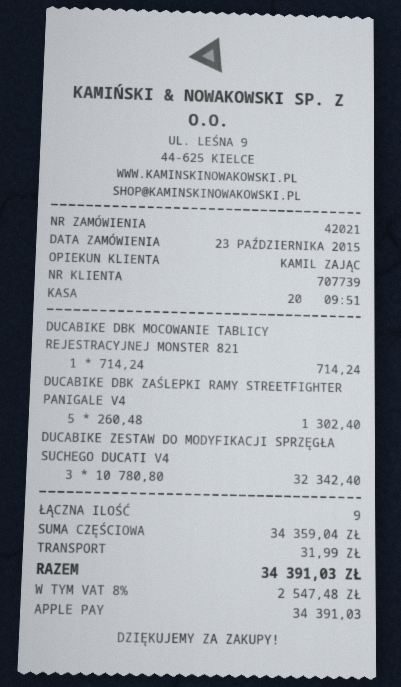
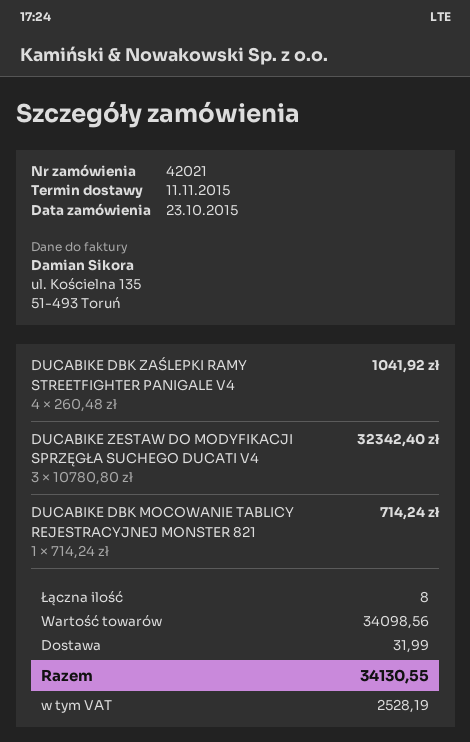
DUCABIKE DBK ZAŚLEPKI RAMY STREETFIGHTER PANIGALE V4: 5 x 260.48 = 1302.40 -> 4 x 260.48 = 1041.92
total quantity: 9 -> 8
subtotal: 34359.04 -> 34098.56
tax: 2547.48 -> 2528.19
total: 34391.03 -> 34130.55

